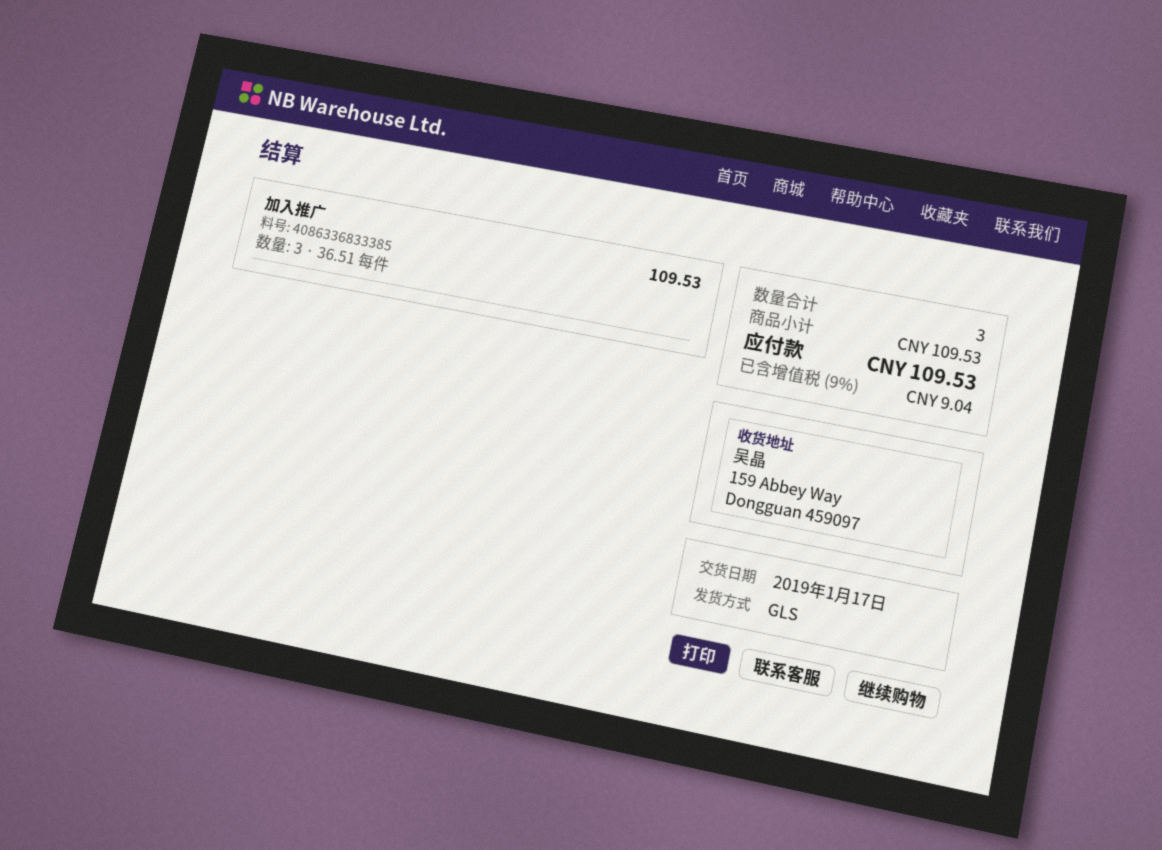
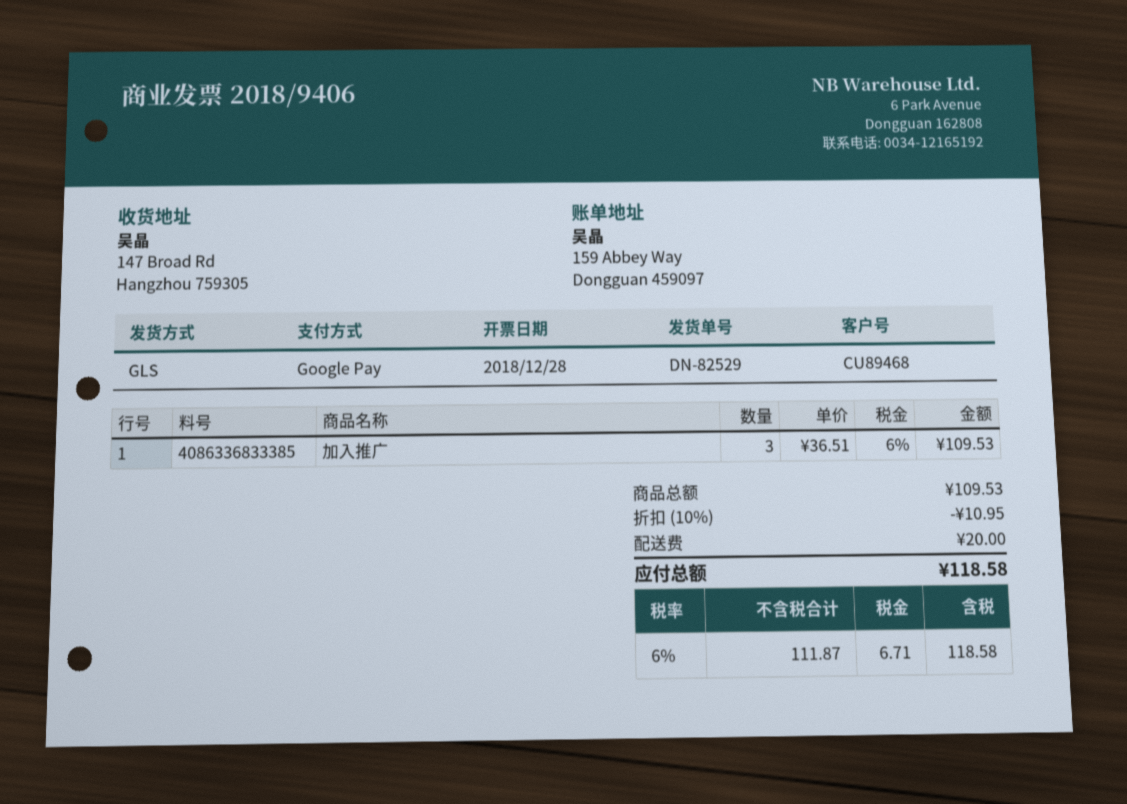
ship to: 159 Abbey Way, Dongguan 459097 -> 147 Broad Rd, Hangzhou 759305
discount: none -> 10% = 10.95
shipping: none -> 20.00
tax: 9% = 9.04 -> 6% = 6.71
total: 109.53 -> 118.58

